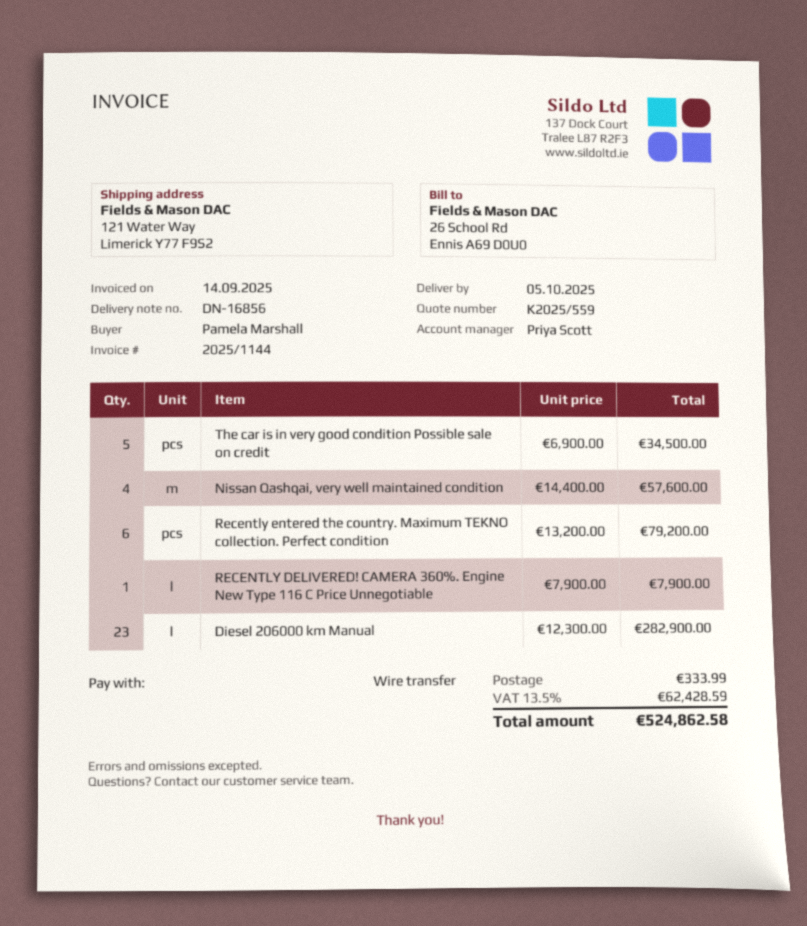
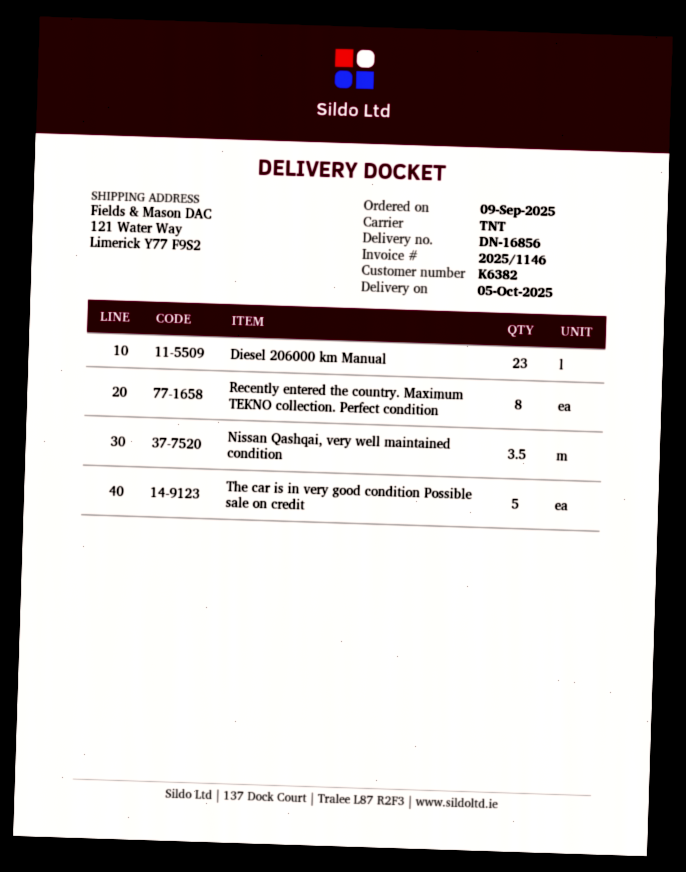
invoice number: 2025/1144 -> 2025/1146
Nissan Qashqai, very well maintained condition: 4 -> 3.5
Recently entered the country. Maximum TEКNO collection. Perfect condition: 6 -> 8
RECENTLY DELIVERED! CAMERA 360%. Engine New Type 116 C Price Unnegotiable: 1 -> none

